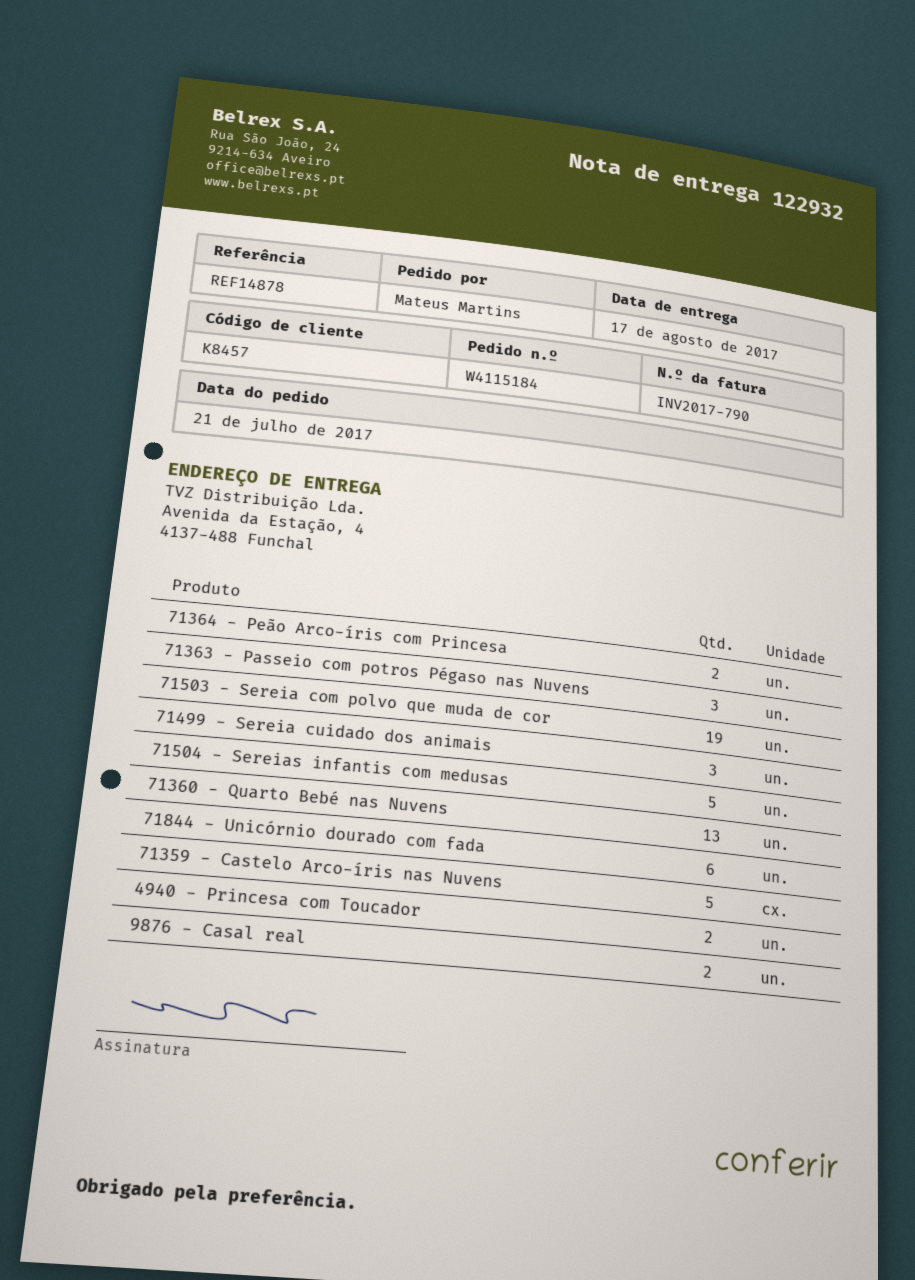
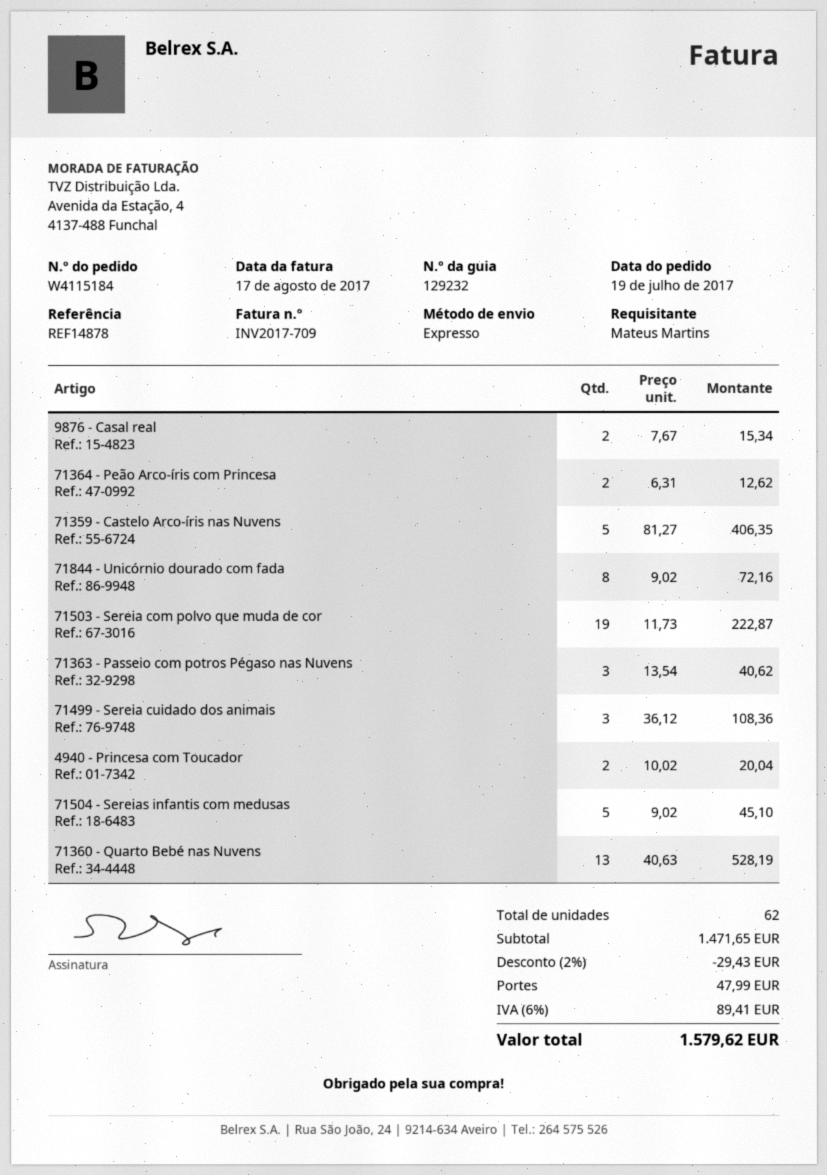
order date: 2017-07-21 -> 2017-07-19
delivery note number: 122932 -> 129232
invoice number: INV2017-790 -> INV2017-709
71844 - Unicórnio dourado com fada: 6 -> 8

